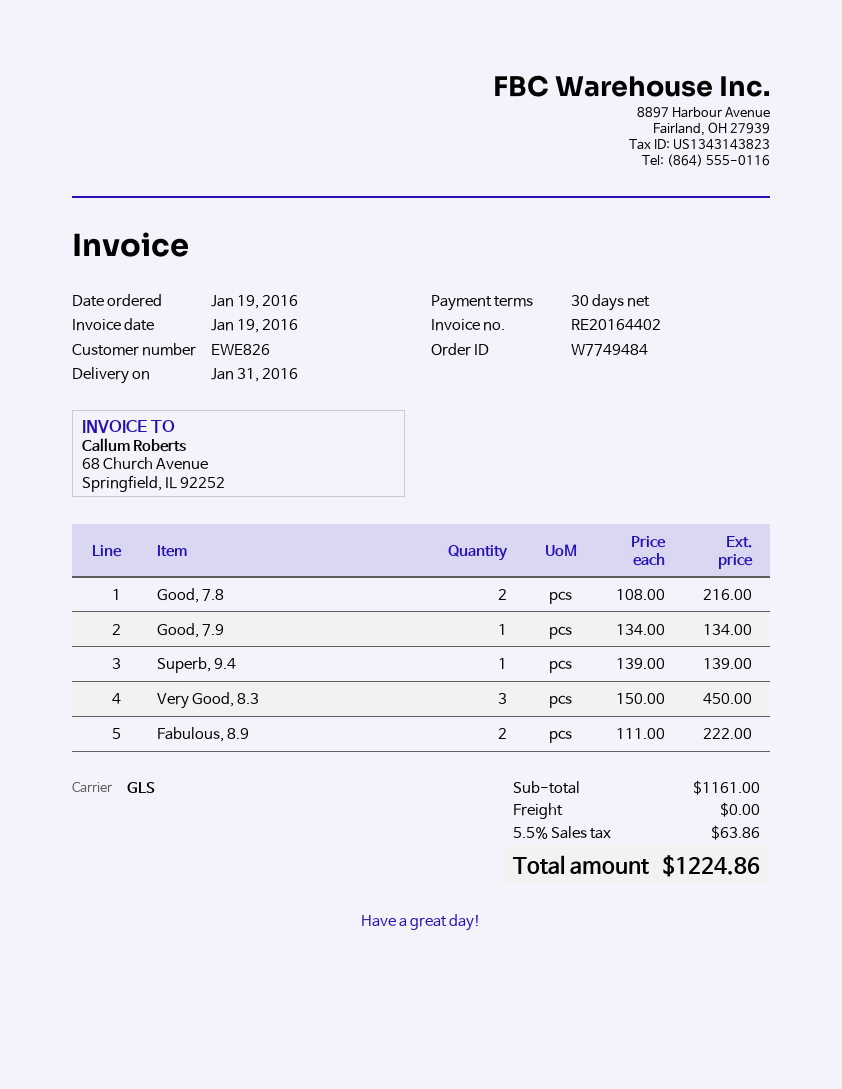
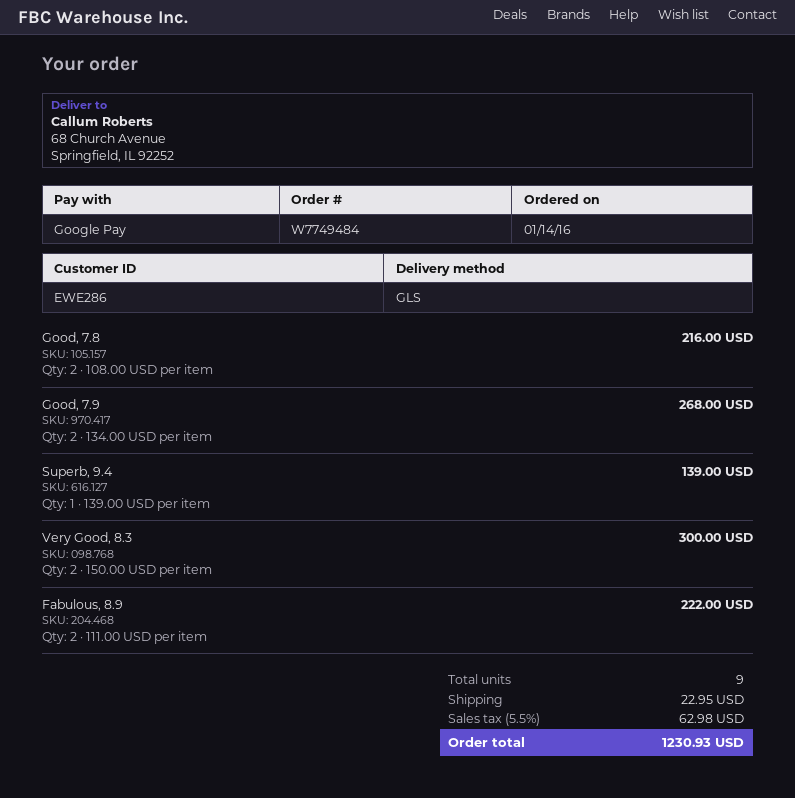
order date: 2016-01-19 -> 2016-01-14
customer number: EWE826 -> EWE286
Good, 7.9: 1 x 134.00 = 134.00 -> 2 x 134.00 = 268.00
Very Good, 8.3: 3 x 150.00 = 450.00 -> 2 x 150.00 = 300.00
shipping: 0.00 -> 22.95
tax: 5.5% = 63.86 -> 5.5% = 62.98
total: 1224.86 -> 1230.93

